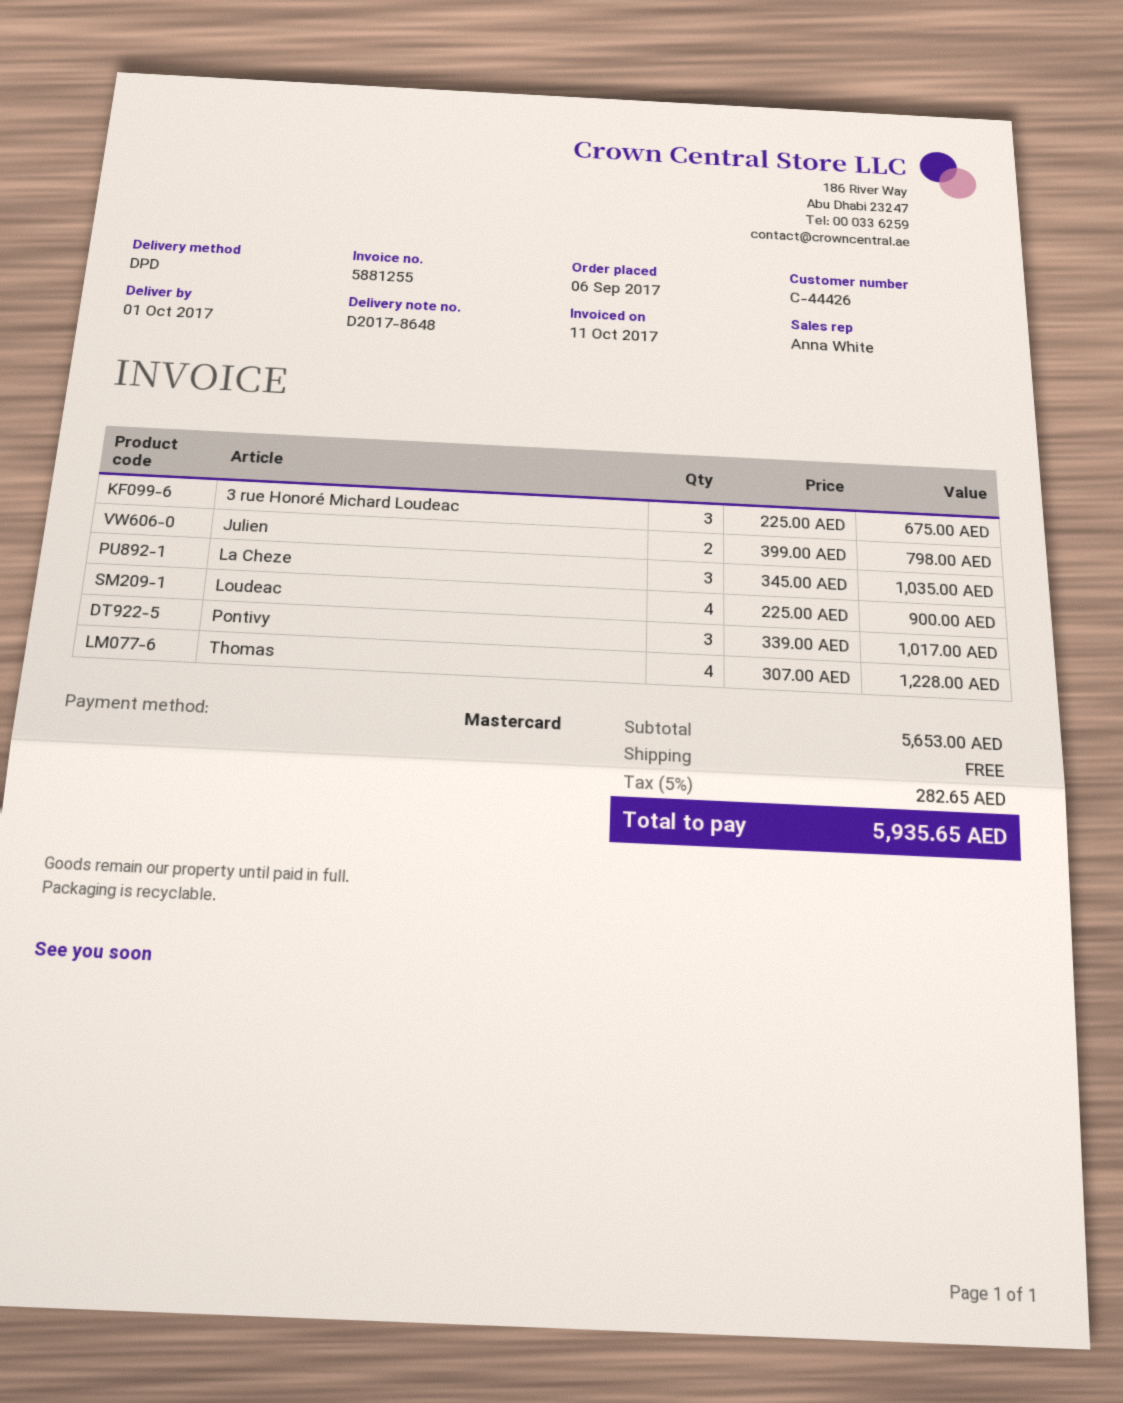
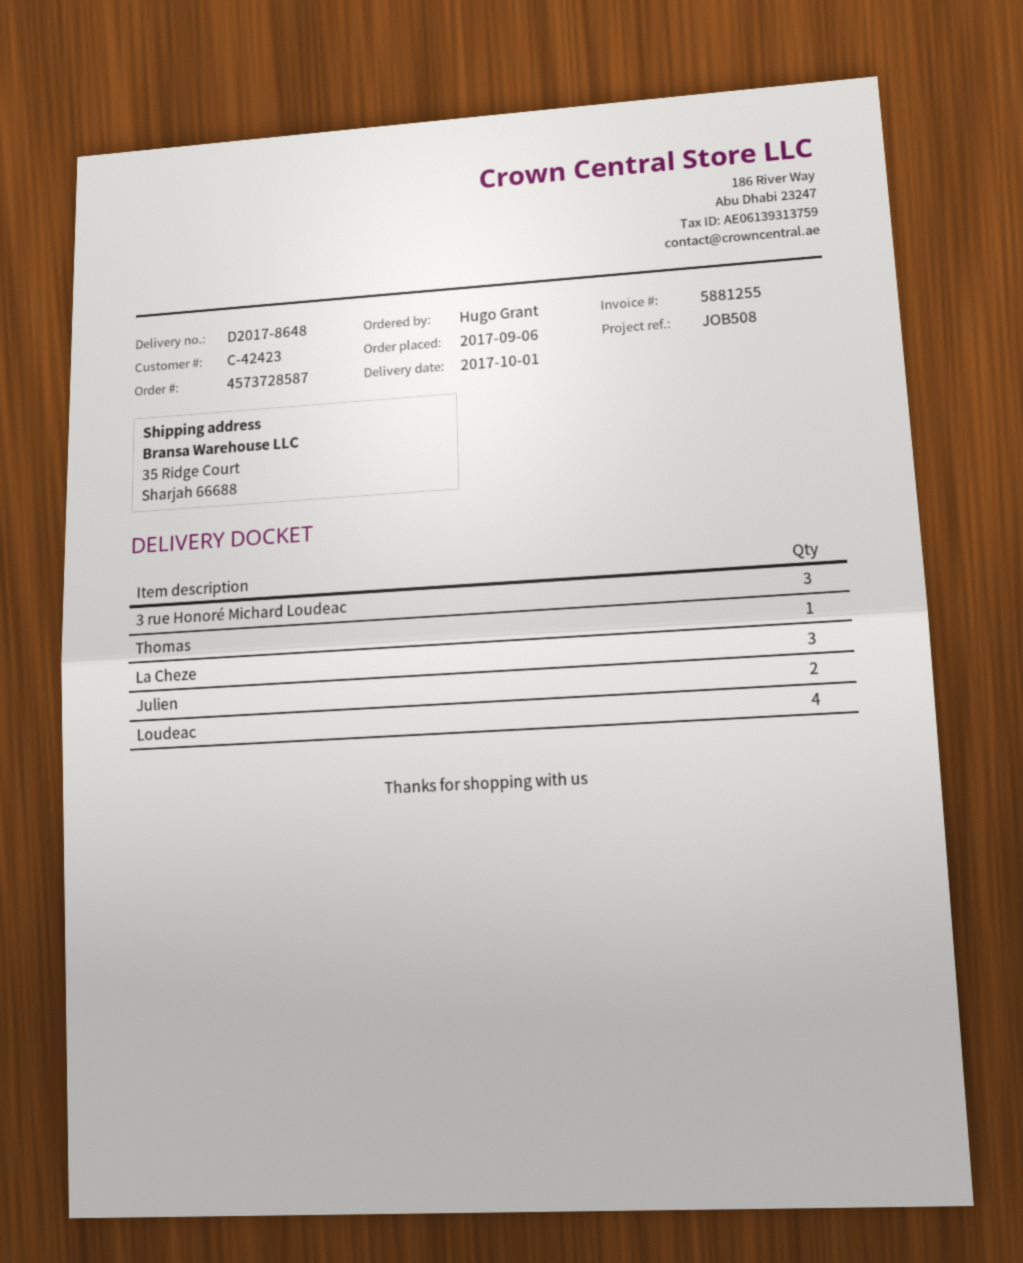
customer number: C-44426 -> C-42423
Pontivy: 3 -> none
Thomas: 4 -> 1

